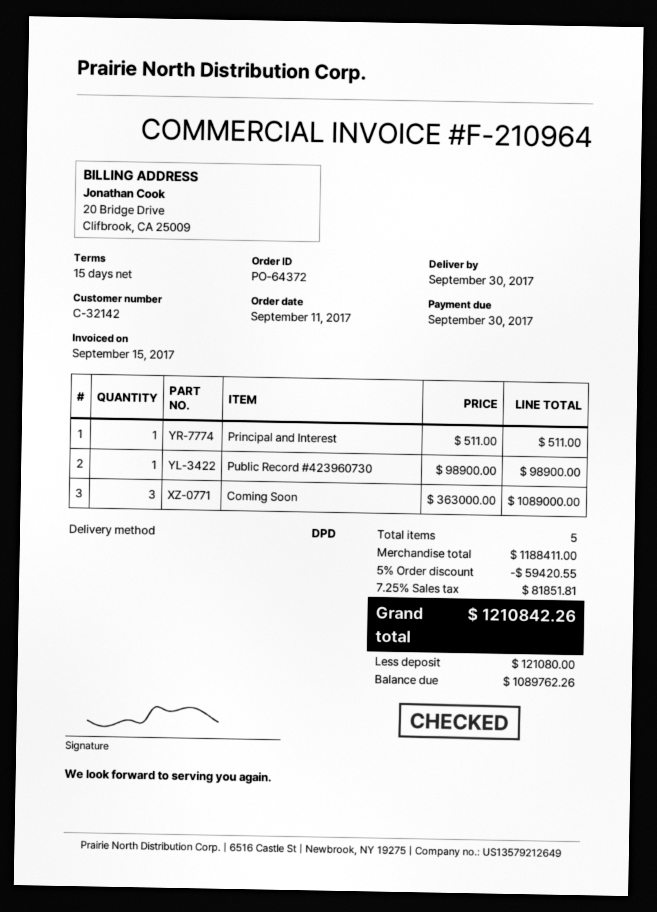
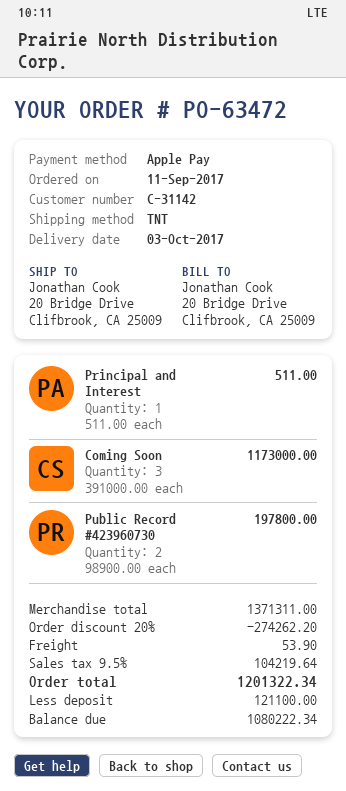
order number: PO-64372 -> PO-63472
delivery date: 2017-09-30 -> 2017-10-03
customer number: C-32142 -> C-31142
shipping method: DPD -> TNT
Public Record #423960730: 1 x 98900.00 = 98900.00 -> 2 x 98900.00 = 197800.00
Coming Soon: 3 x 363000.00 = 1089000.00 -> 3 x 391000.00 = 1173000.00
subtotal: 1188411.00 -> 1371311.00
discount: 5% = 59420.55 -> 20% = 274262.20
shipping: none -> 53.90
tax: 7.25% = 81851.81 -> 9.5% = 104219.64
total: 1210842.26 -> 1201322.34
deposit: 121080.00 -> 121100.00
balance: 1089762.26 -> 1080222.34

